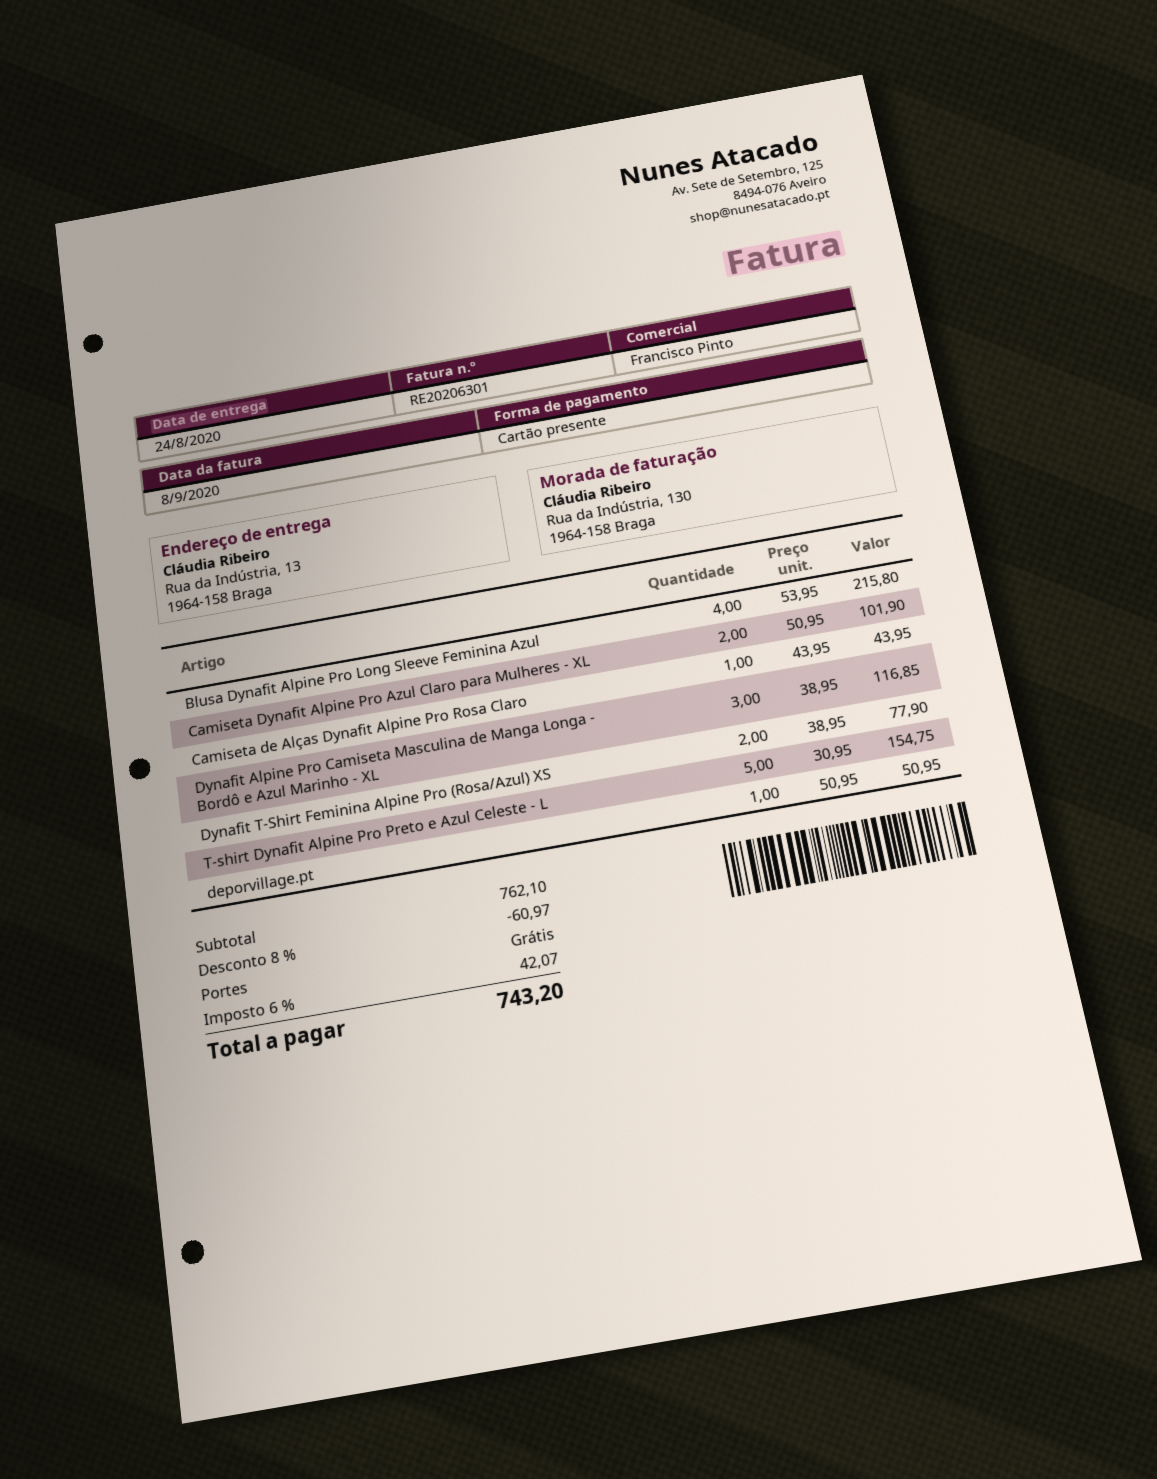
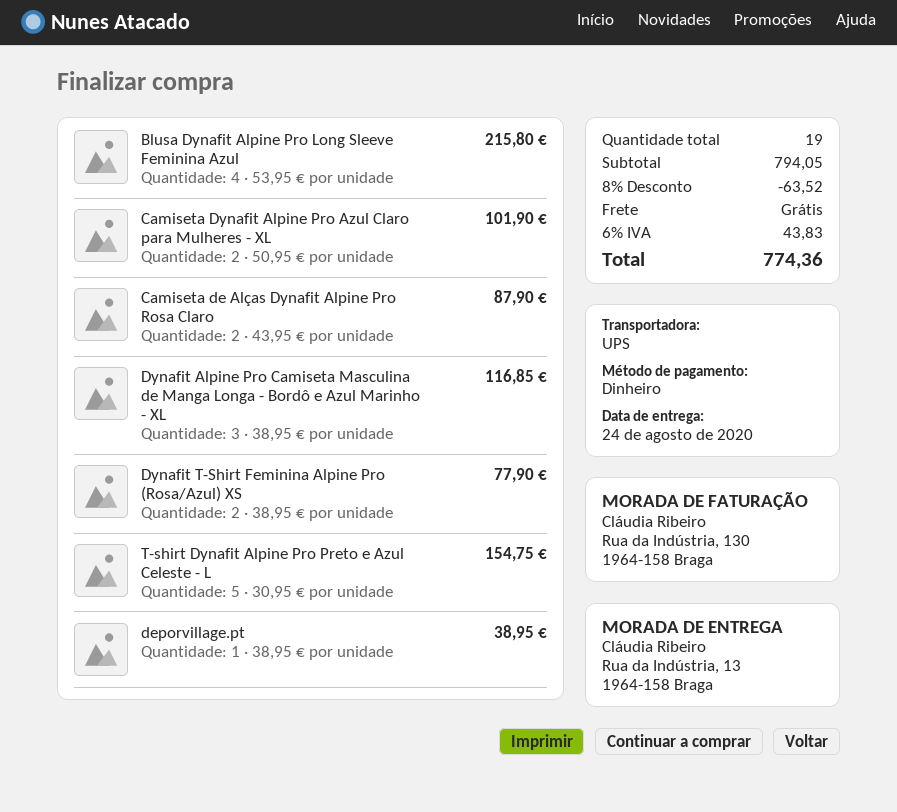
payment method: gift card -> cash
Camiseta de Alças Dynafit Alpine Pro Rosa Claro: 1 x 43.95 = 43.95 -> 2 x 43.95 = 87.90
deporvillage.pt: 1 x 50.95 = 50.95 -> 1 x 38.95 = 38.95
subtotal: 762.10 -> 794.05
discount: 8% = 60.97 -> 8% = 63.52
tax: 6% = 42.07 -> 6% = 43.83
total: 743.20 -> 774.36

